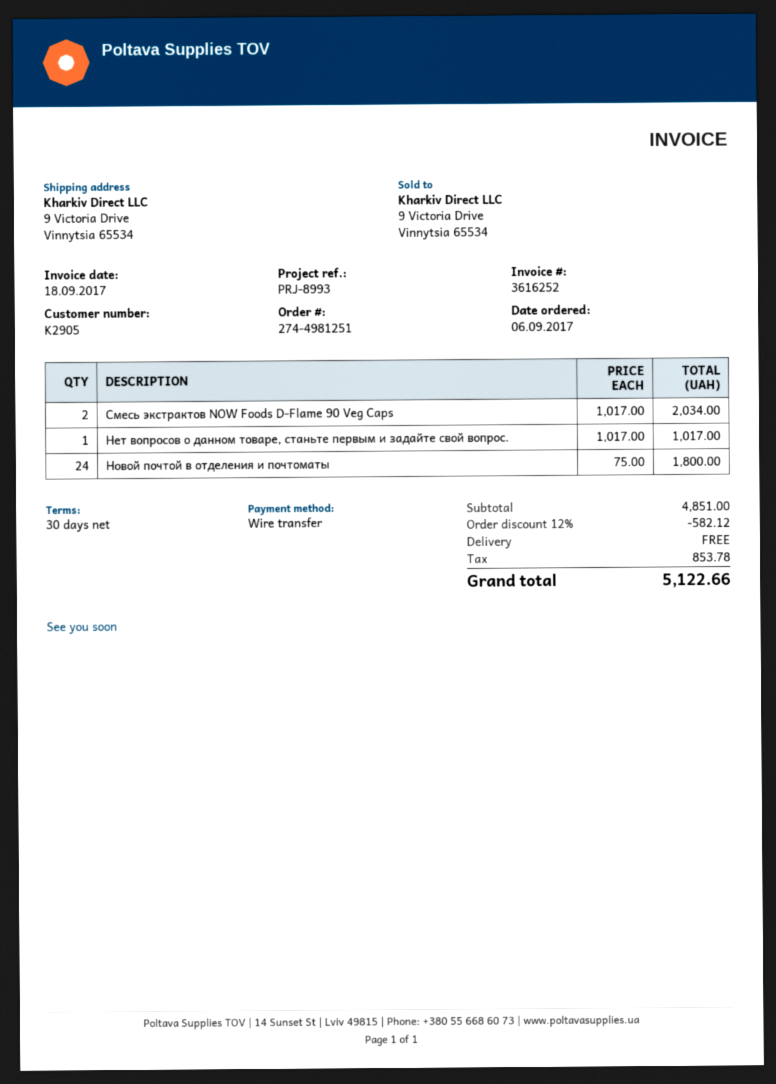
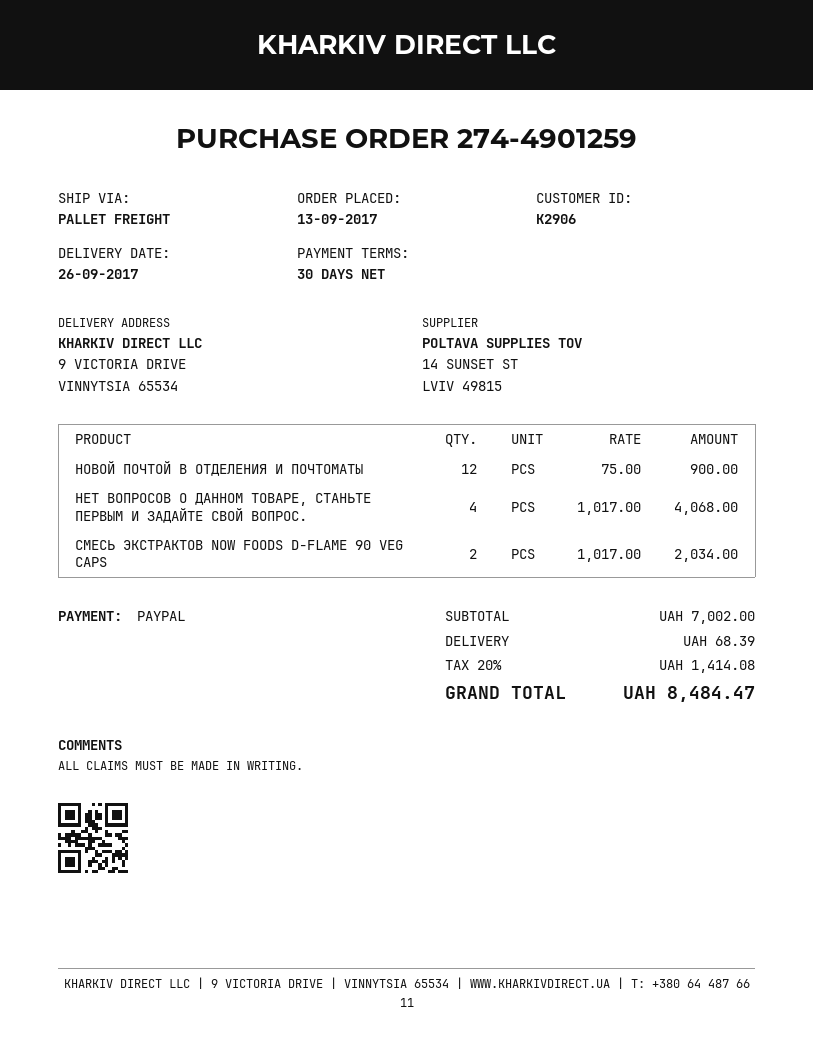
order number: 274-4981251 -> 274-4901259
order date: 2017-09-06 -> 2017-09-13
customer number: K2905 -> K2906
payment method: bank transfer -> PayPal
Нет вопросов о данном товаре, станьте первым и задайте свой вопрос.: 1 x 1017.00 = 1017.00 -> 4 x 1017.00 = 4068.00
Новой почтой в отделения и почтоматы: 24 x 75.00 = 1800.00 -> 12 x 75.00 = 900.00
subtotal: 4851.00 -> 7002.00
discount: 12% = 582.12 -> none
shipping: 0.00 -> 68.39
tax: 853.78 -> 1414.08
total: 5122.66 -> 8484.47

